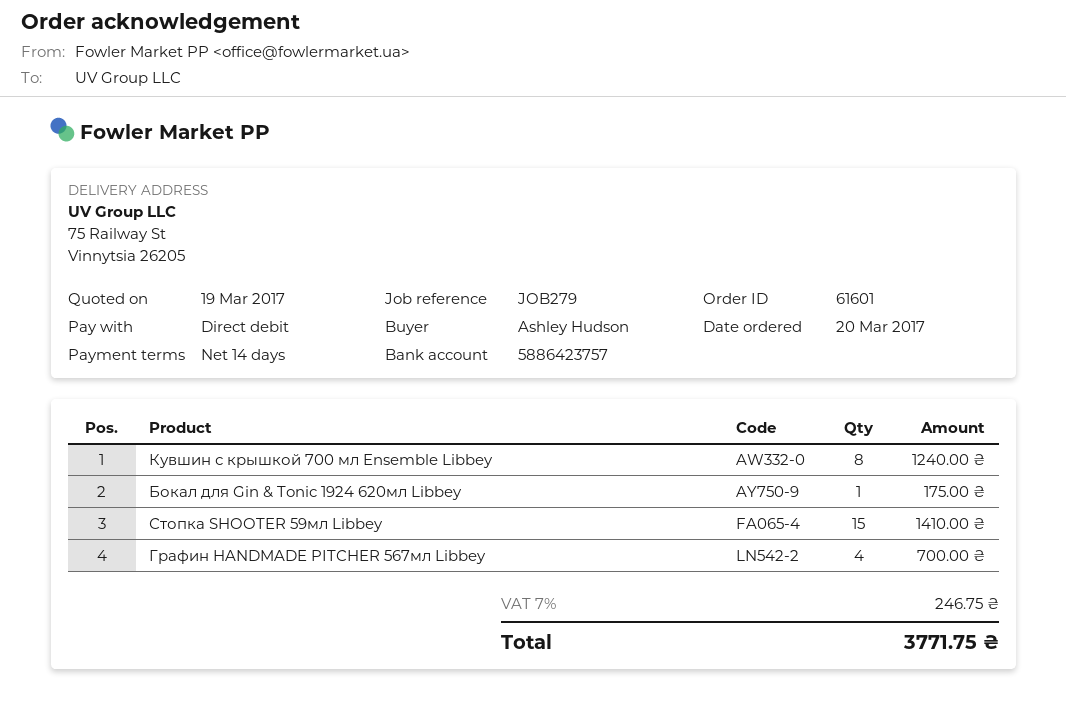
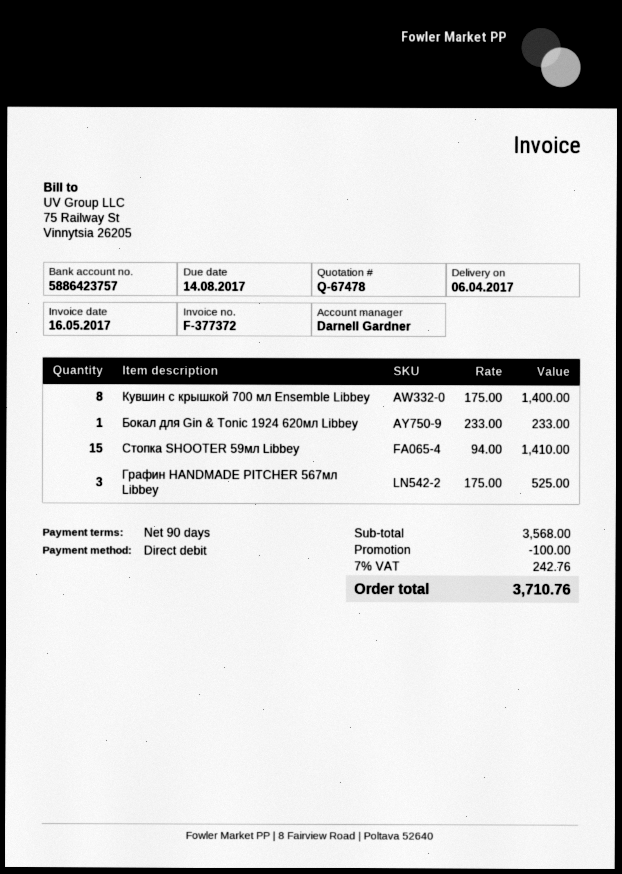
payment terms: 14 days -> 90 days
Кувшин с крышкой 700 мл Ensemble Libbey: 8 for 1240.00 -> 8 for 1400.00
Бокал для Gin & Tonic 1924 620мл Libbey: 1 for 175.00 -> 1 for 233.00
Графин HANDMADE PITCHER 567мл Libbey: 4 for 700.00 -> 3 for 525.00
discount: none -> 100.00
tax: 7% = 246.75 -> 7% = 242.76
total: 3771.75 -> 3710.76

